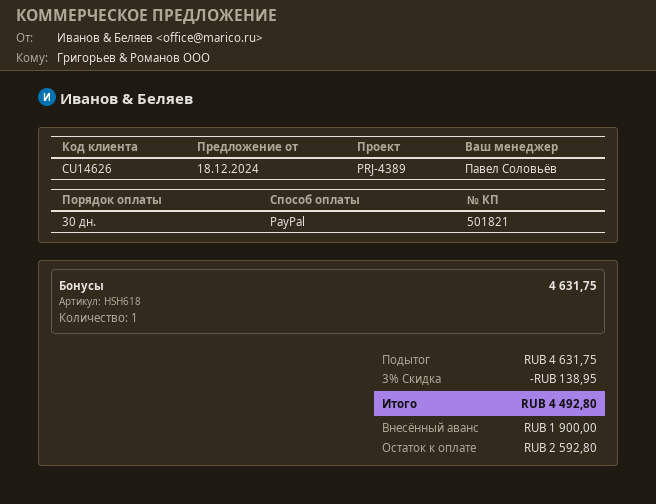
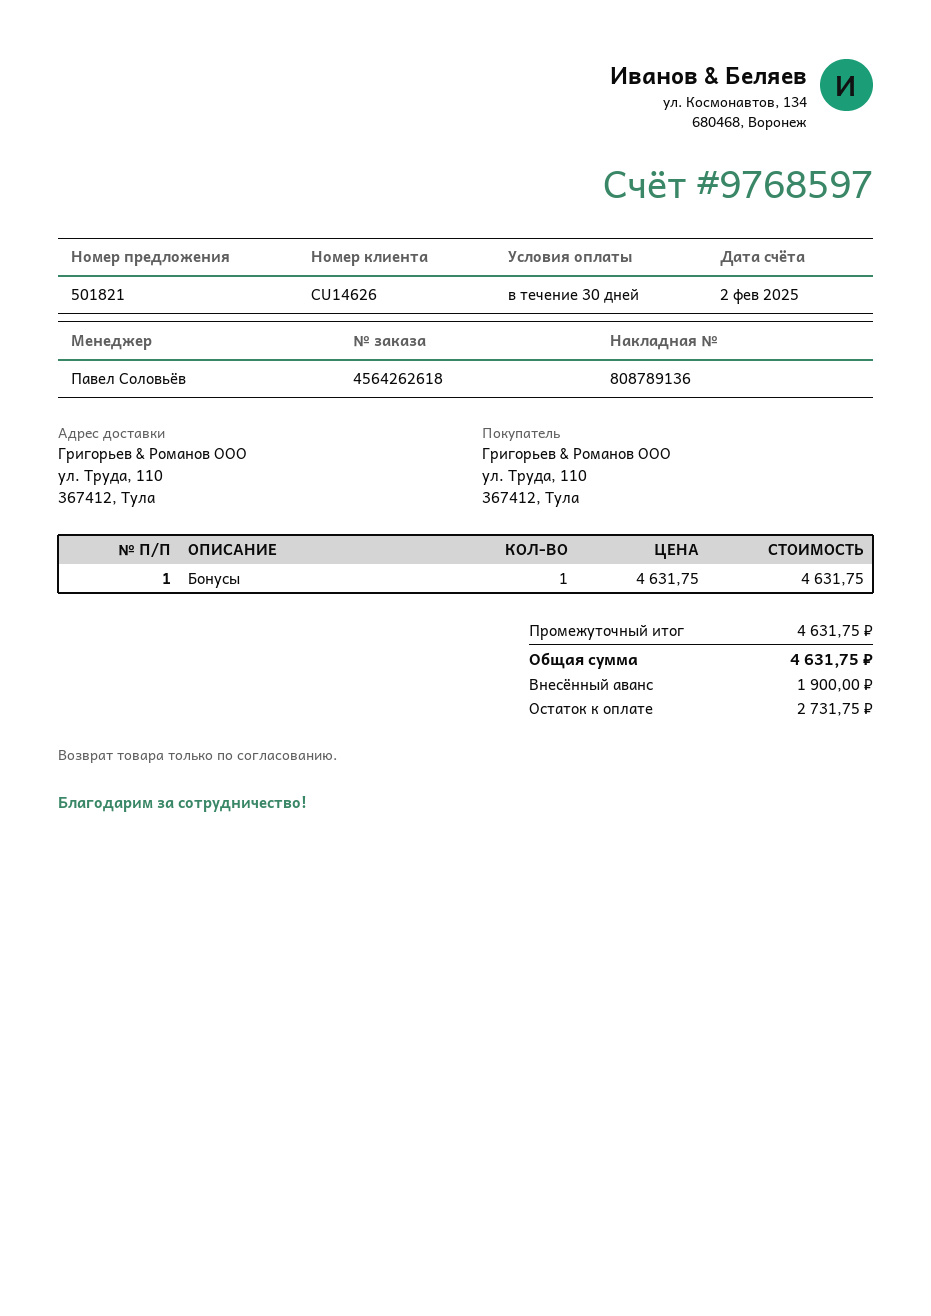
discount: 3% = 138.95 -> none
total: 4492.80 -> 4631.75
balance: 2592.80 -> 2731.75

